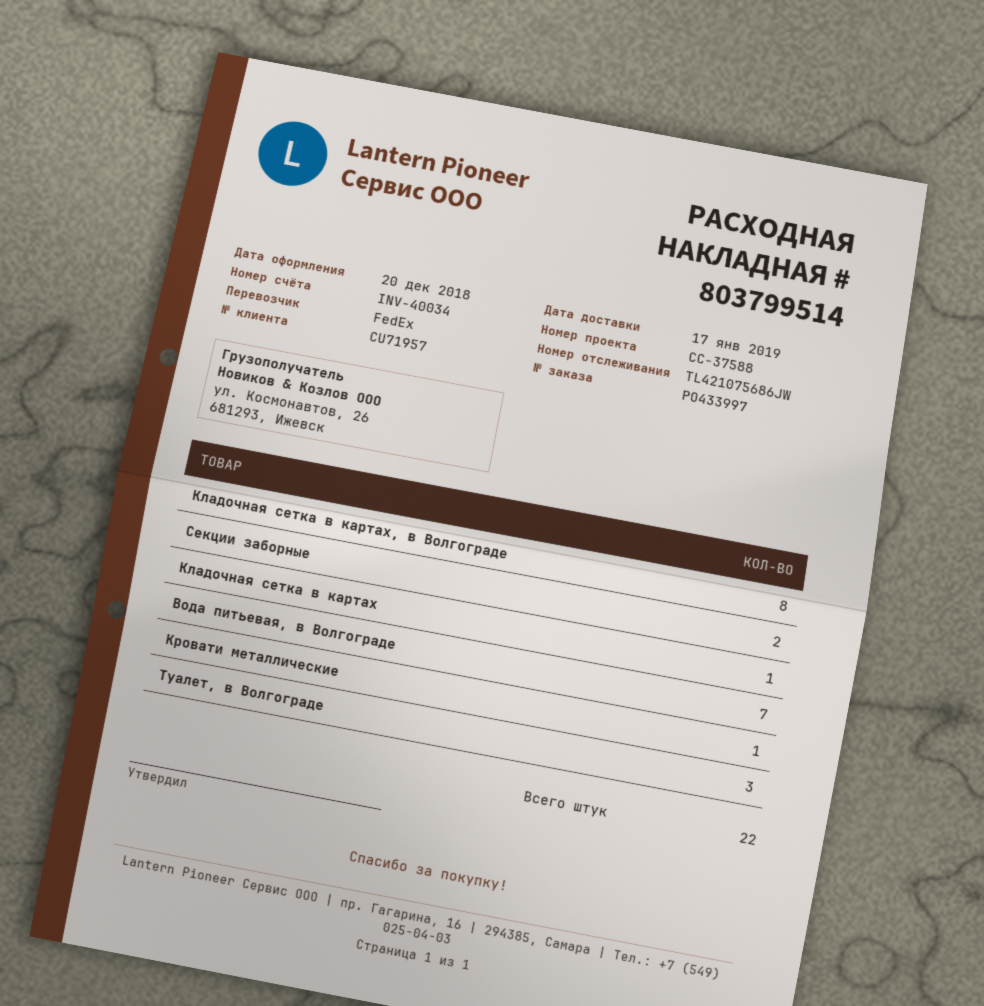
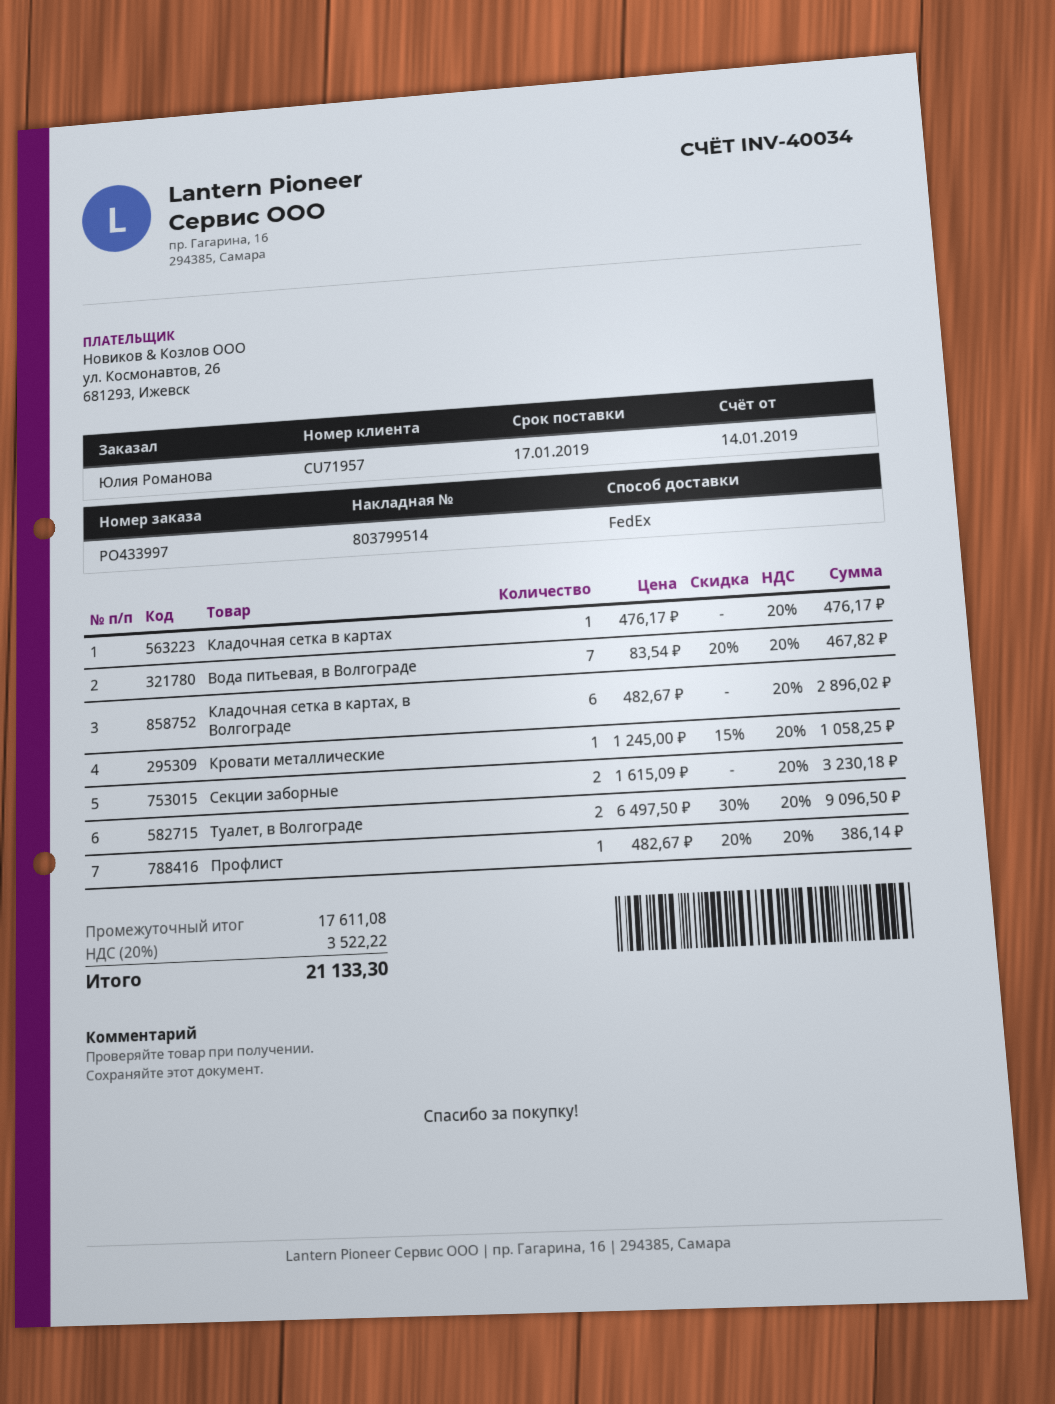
Кладочная сетка в картах, в Волгограде: 8 -> 6
Туалет, в Волгограде: 3 -> 2
Профлист: none -> 1

